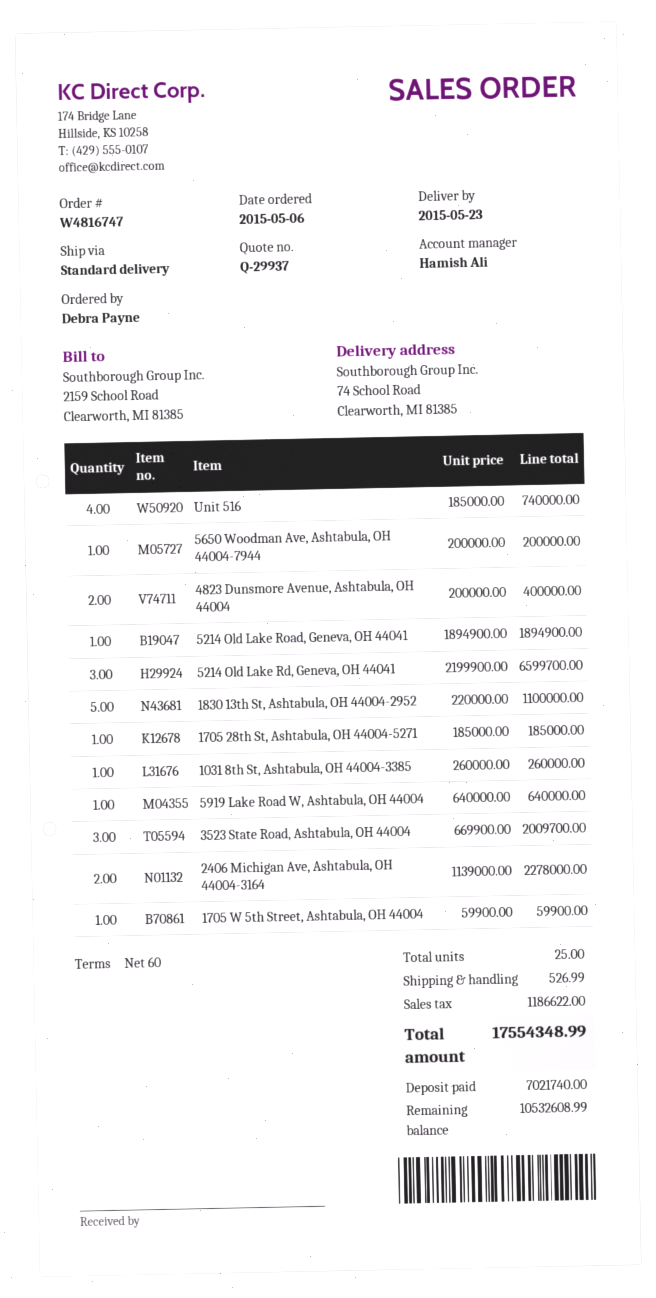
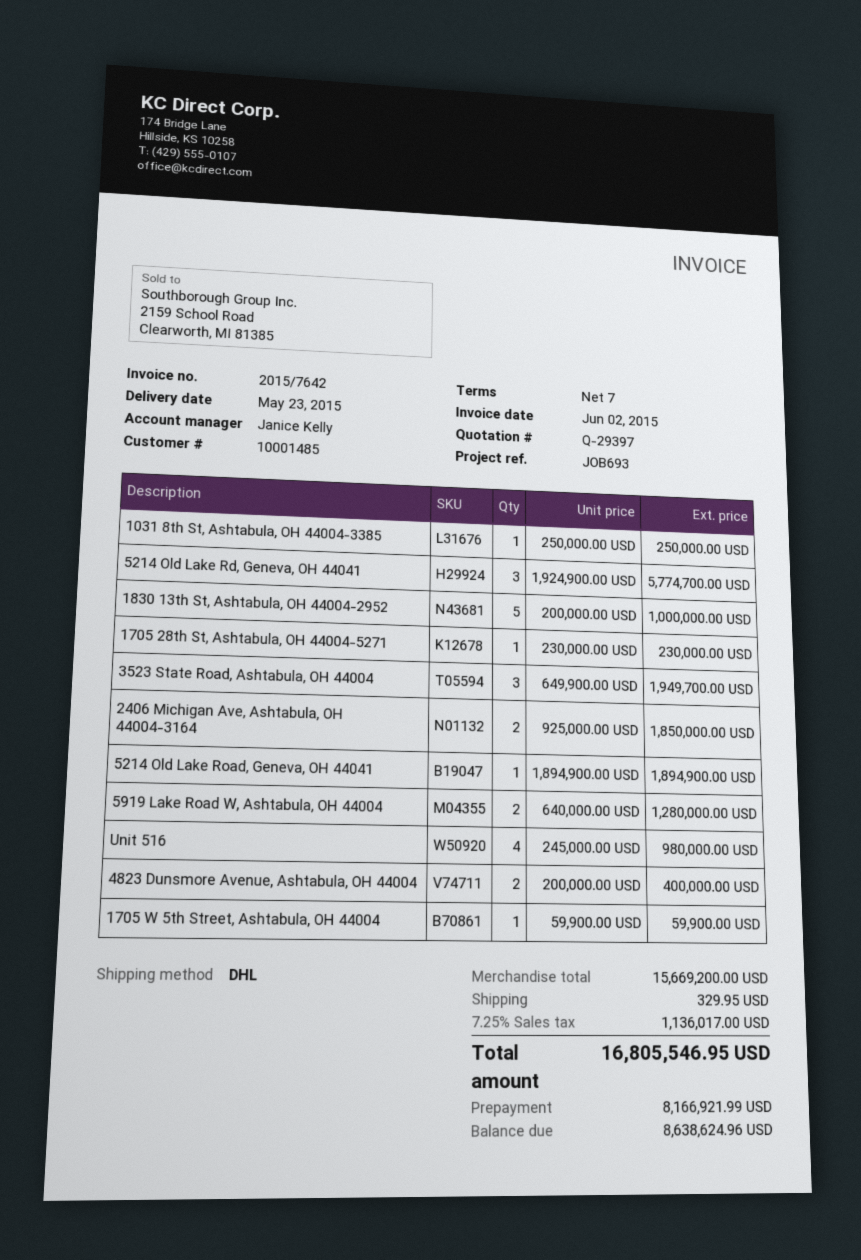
quote number: Q-29937 -> Q-29397
payment terms: 60 days -> 7 days
sales rep: Hamish Ali -> Janice Kelly
shipping method: standard -> DHL
Unit 516: 4 x 185000.00 = 740000.00 -> 4 x 245000.00 = 980000.00
5650 Woodman Ave, Ashtabula, OH 44004-7944: 1 x 200000.00 = 200000.00 -> none
5214 Old Lake Rd, Geneva, OH 44041: 3 x 2199900.00 = 6599700.00 -> 3 x 1924900.00 = 5774700.00
1830 13th St, Ashtabula, OH 44004-2952: 5 x 220000.00 = 1100000.00 -> 5 x 200000.00 = 1000000.00
1705 28th St, Ashtabula, OH 44004-5271: 1 x 185000.00 = 185000.00 -> 1 x 230000.00 = 230000.00
1031 8th St, Ashtabula, OH 44004-3385: 1 x 260000.00 = 260000.00 -> 1 x 250000.00 = 250000.00
5919 Lake Road W, Ashtabula, OH 44004: 1 x 640000.00 = 640000.00 -> 2 x 640000.00 = 1280000.00
3523 State Road, Ashtabula, OH 44004: 3 x 669900.00 = 2009700.00 -> 3 x 649900.00 = 1949700.00
2406 Michigan Ave, Ashtabula, OH 44004-3164: 2 x 1139000.00 = 2278000.00 -> 2 x 925000.00 = 1850000.00
shipping: 526.99 -> 329.95
tax: 1186622.00 -> 1136017.00
total: 17554348.99 -> 16805546.95
deposit: 7021740.00 -> 8166921.99
balance: 10532608.99 -> 8638624.96

